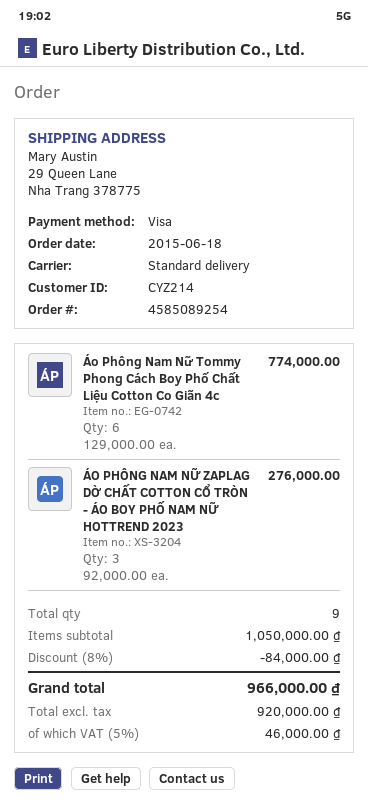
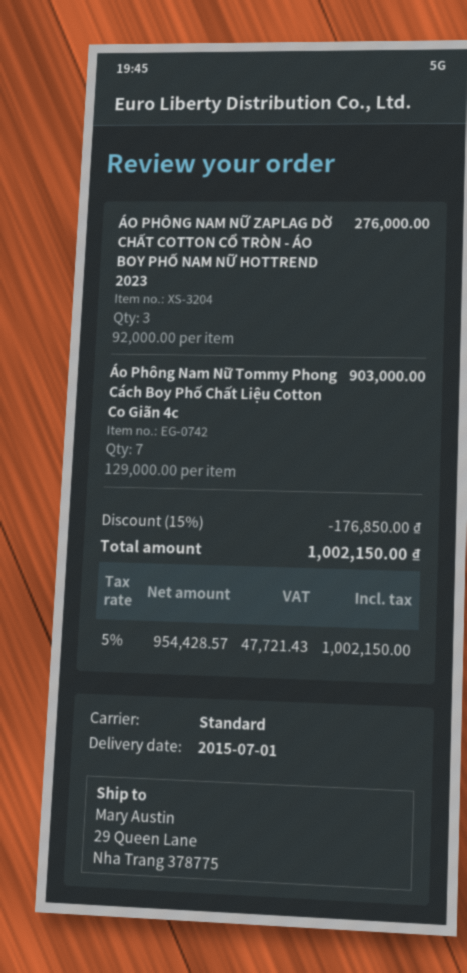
Áo Phông Nam Nữ Tommy Phong Cách Boy Phố Chất Liệu Cotton Co Giãn 4c: 6 x 129000.00 = 774000.00 -> 7 x 129000.00 = 903000.00
discount: 8% = 84000.00 -> 15% = 176850.00
net: 920000.00 -> 954428.57
tax: 5% = 46000.00 -> 5% = 47721.43
total: 966000.00 -> 1002150.00

